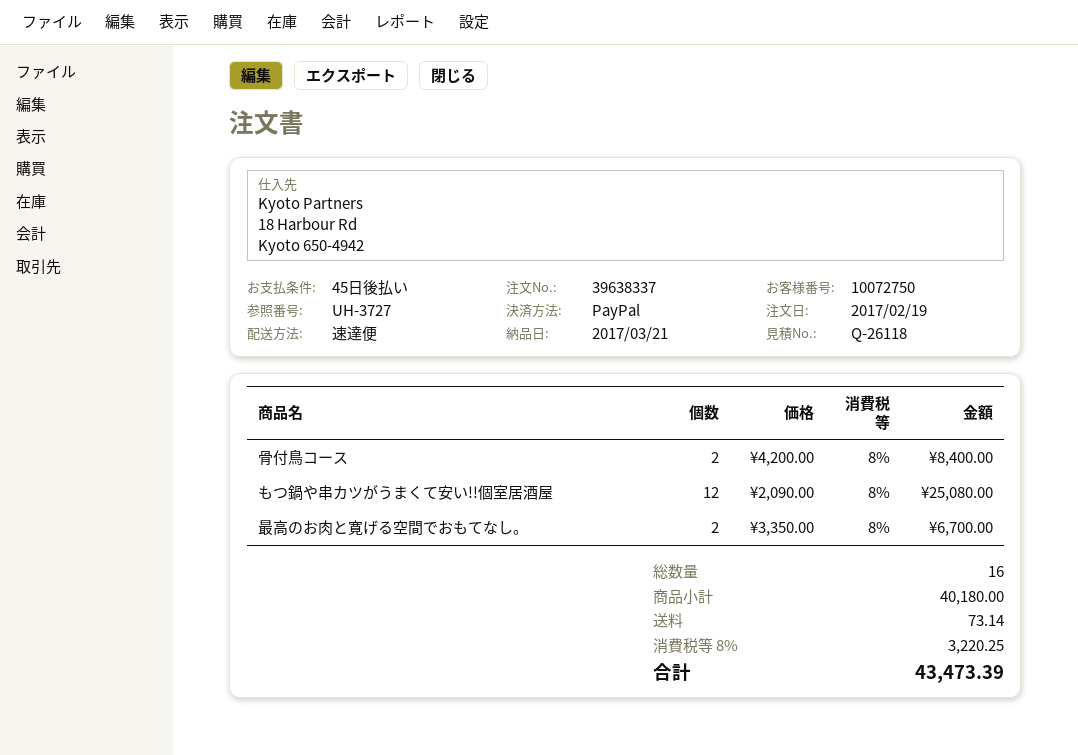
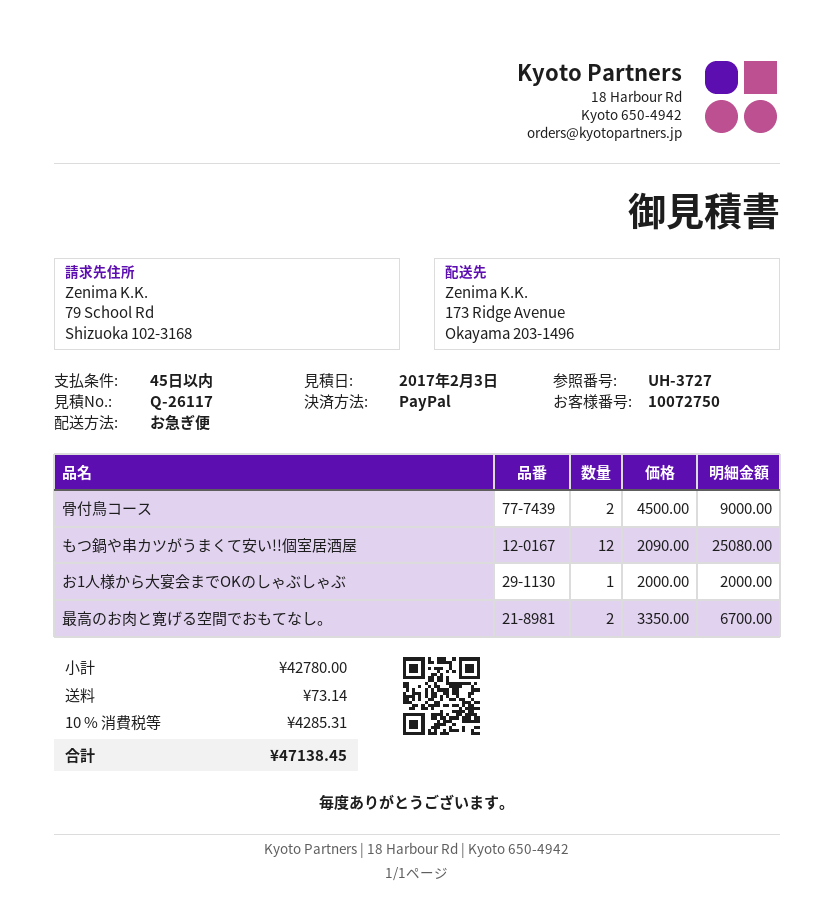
quote number: Q-26118 -> Q-26117
骨付鳥コース: 2 x 4200.00 = 8400.00 -> 2 x 4500.00 = 9000.00
お1人様から大宴会までOKのしゃぶしゃぶ: none -> 1 x 2000.00 = 2000.00
subtotal: 40180.00 -> 42780.00
tax: 8% = 3220.25 -> 10% = 4285.31
total: 43473.39 -> 47138.45

